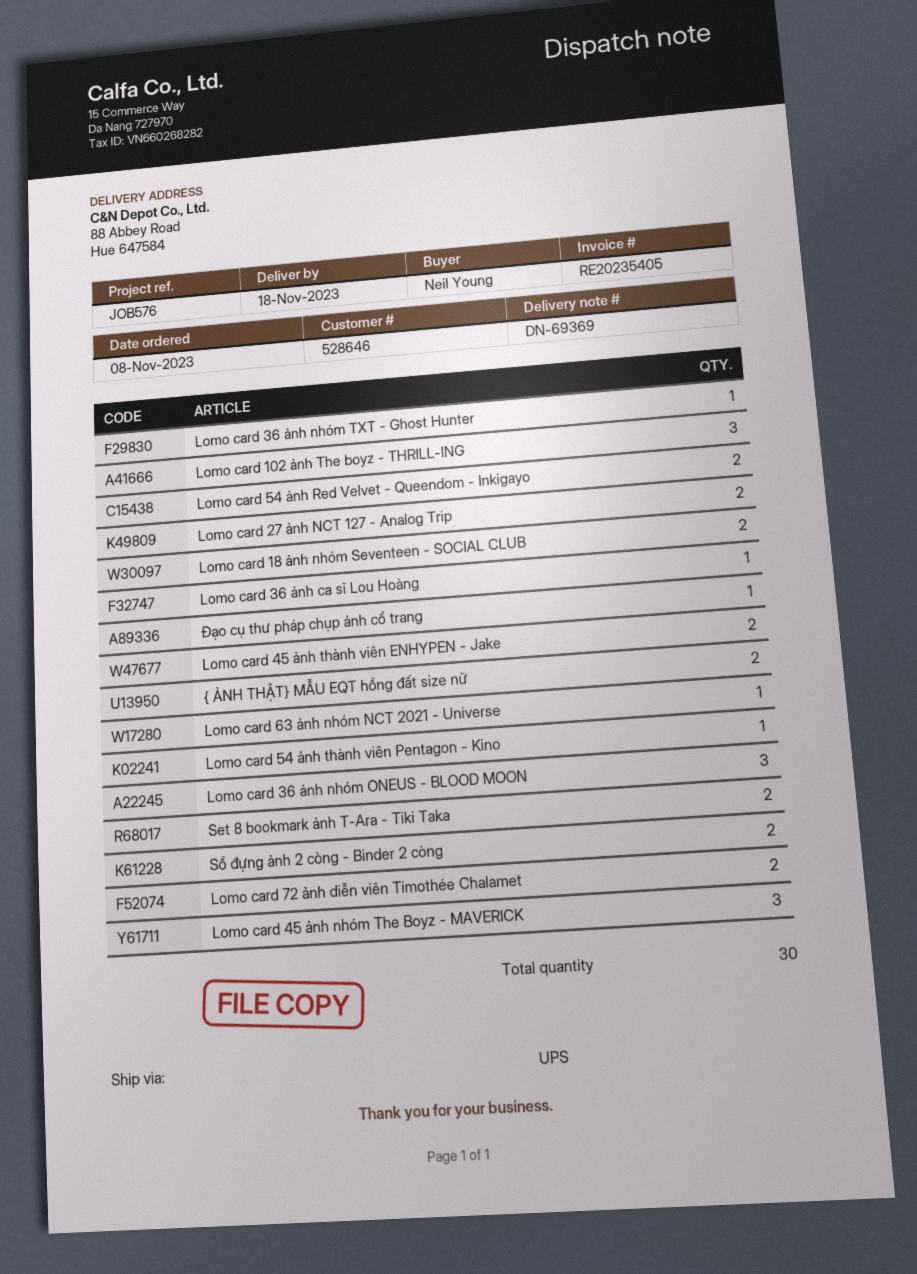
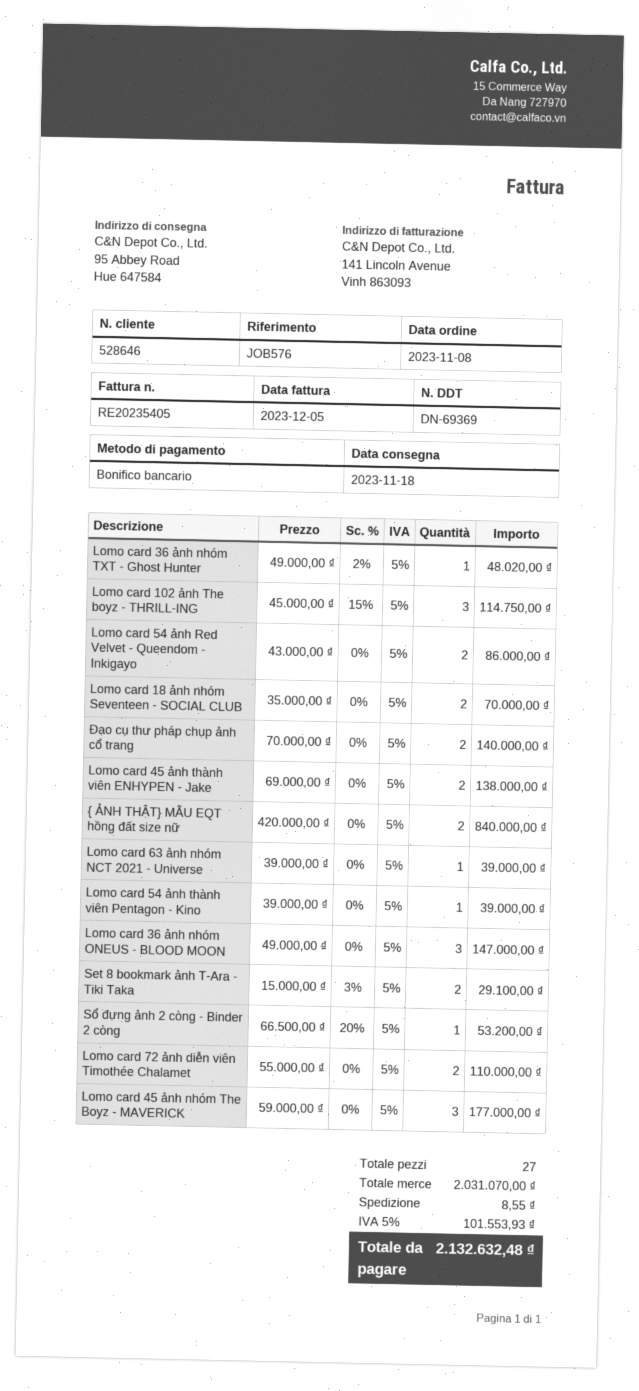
ship to: 88 Abbey Road, Hue 647584 -> 95 Abbey Road, Hue 647584
Lomo card 27 ảnh NCT 127 - Analog Trip: 2 -> none
Lomo card 36 ảnh ca sĩ Lou Hoàng: 1 -> none
Đạo cụ thư pháp chụp ảnh cổ trang: 1 -> 2
Sổ đựng ảnh 2 còng - Binder 2 còng: 2 -> 1
total quantity: 30 -> 27

